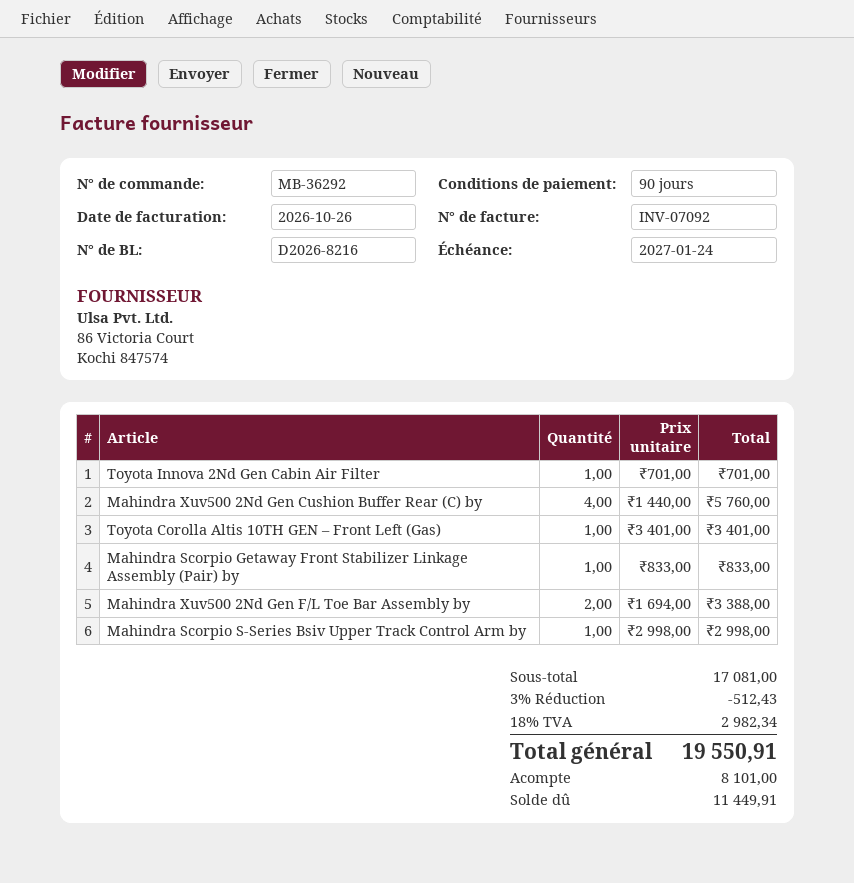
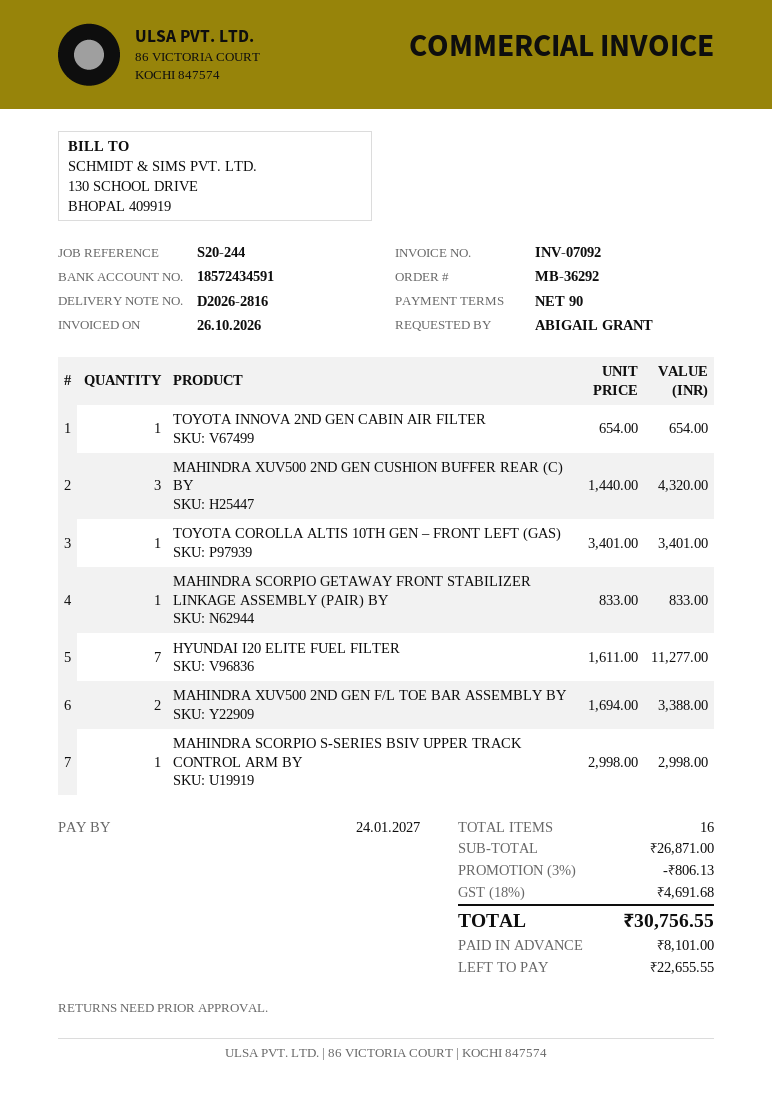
delivery note number: D2026-8216 -> D2026-2816
Toyota Innova 2Nd Gen Cabin Air Filter: 1 x 701.00 = 701.00 -> 1 x 654.00 = 654.00
Mahindra Xuv500 2Nd Gen Cushion Buffer Rear (C) by: 4 x 1440.00 = 5760.00 -> 3 x 1440.00 = 4320.00
HYUNDAI I20 ELITE FUEL FILTER: none -> 7 x 1611.00 = 11277.00
subtotal: 17081.00 -> 26871.00
discount: 3% = 512.43 -> 3% = 806.13
tax: 18% = 2982.34 -> 18% = 4691.68
total: 19550.91 -> 30756.55
balance: 11449.91 -> 22655.55

